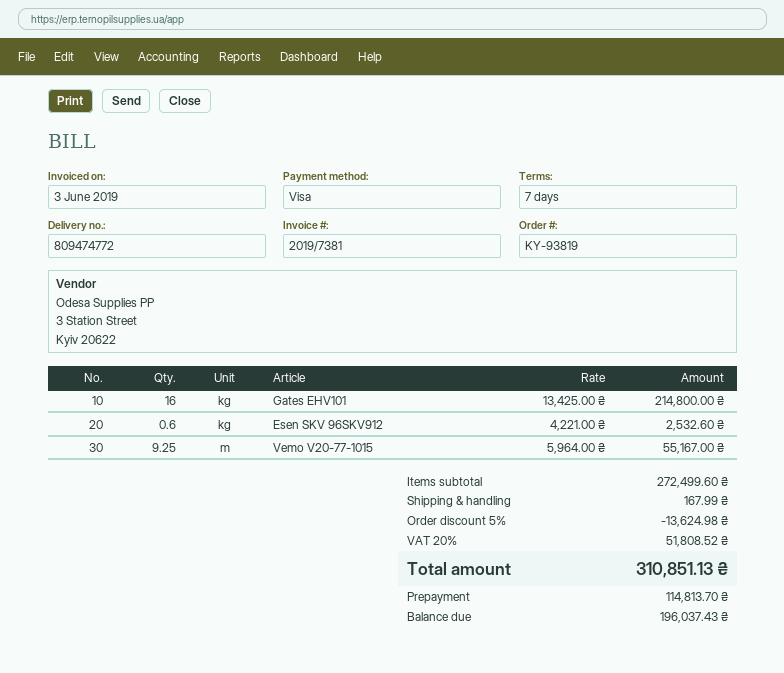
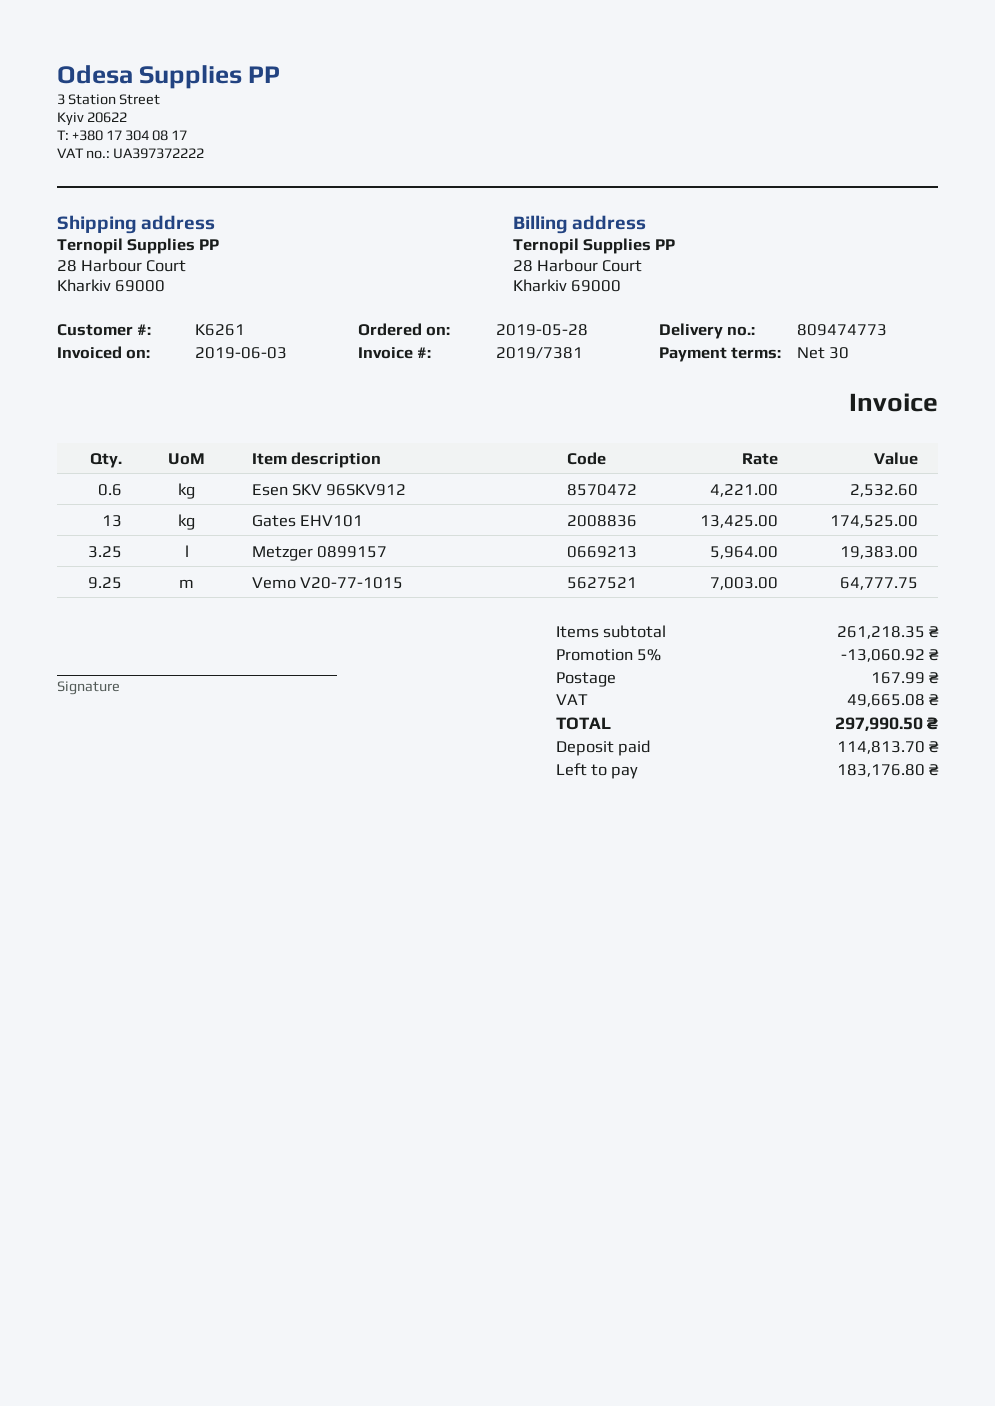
delivery note number: 809474772 -> 809474773
payment terms: 7 days -> 30 days
Gates EHV101: 16 x 13425.00 = 214800.00 -> 13 x 13425.00 = 174525.00
Vemo V20-77-1015: 9.25 x 5964.00 = 55167.00 -> 9.25 x 7003.00 = 64777.75
Metzger 0899157: none -> 3.25 x 5964.00 = 19383.00
subtotal: 272499.60 -> 261218.35
discount: 5% = 13624.98 -> 5% = 13060.92
tax: 51808.52 -> 49665.08
total: 310851.13 -> 297990.50
balance: 196037.43 -> 183176.80

